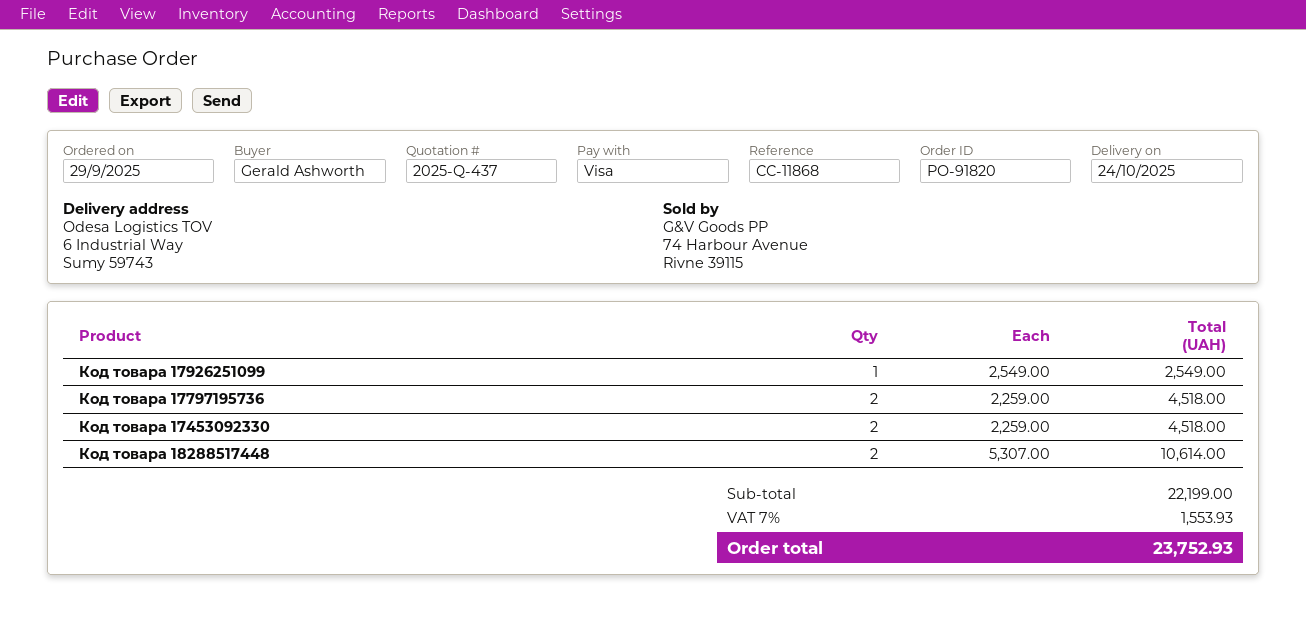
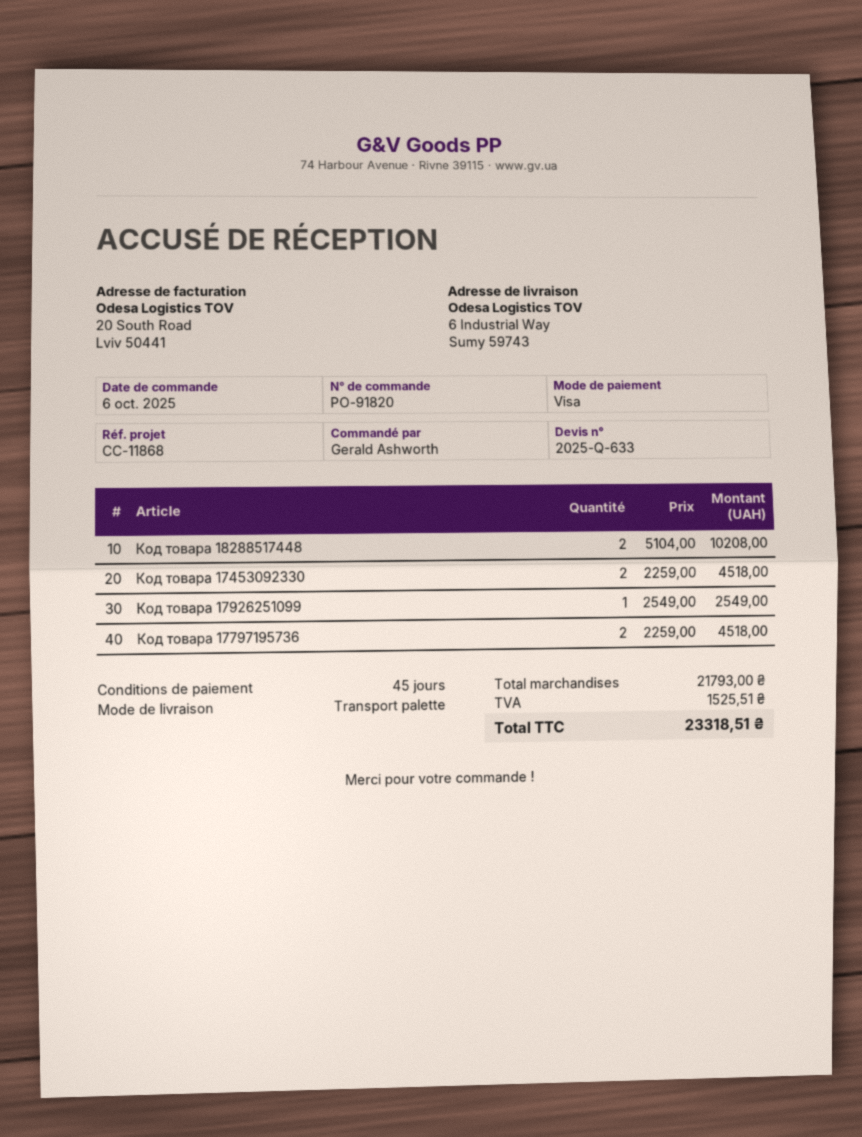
quote number: 2025-Q-437 -> 2025-Q-633
order date: 2025-09-29 -> 2025-10-06
Код товара 18288517448: 2 x 5307.00 = 10614.00 -> 2 x 5104.00 = 10208.00
subtotal: 22199.00 -> 21793.00
tax: 1553.93 -> 1525.51
total: 23752.93 -> 23318.51

